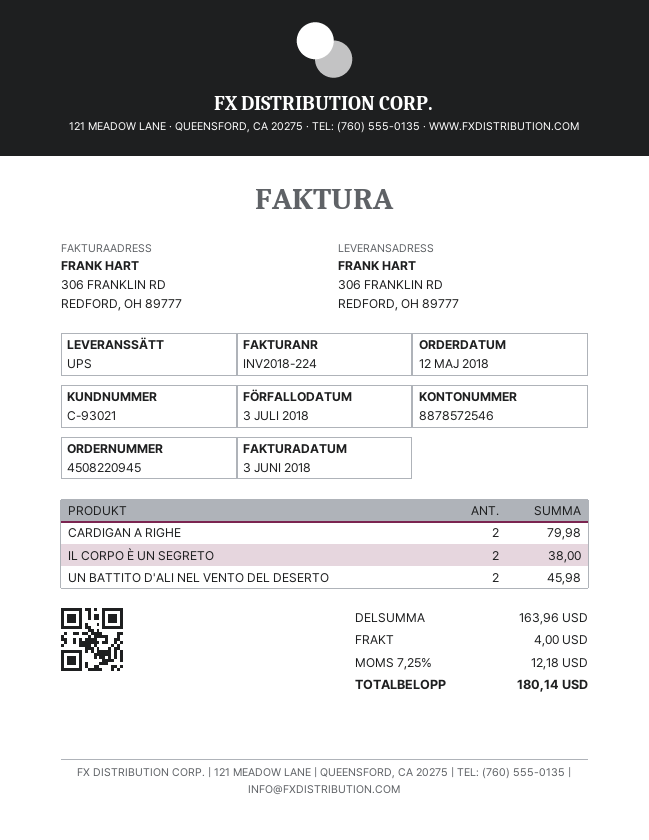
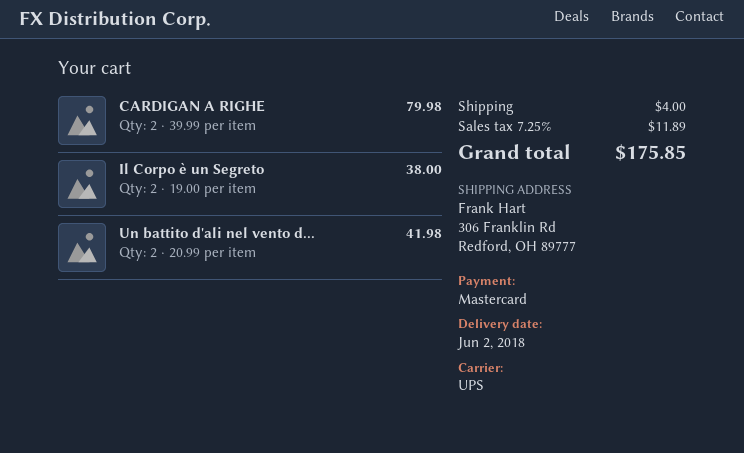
UN BATTITO D'ALI NEL VENTO DEL DESERTO: 2 for 45.98 -> 2 for 41.98
tax: 7.25% = 12.18 -> 7.25% = 11.89
total: 180.14 -> 175.85

